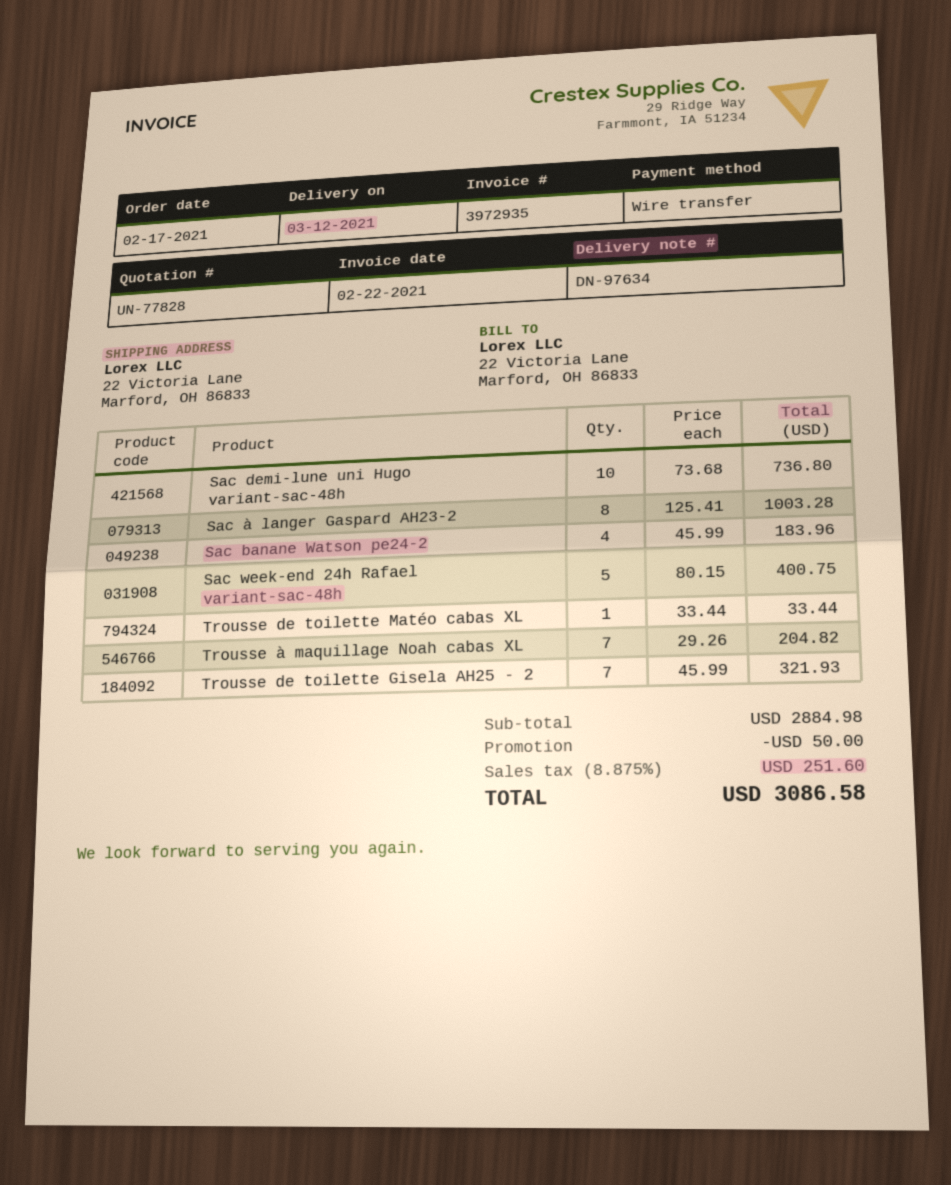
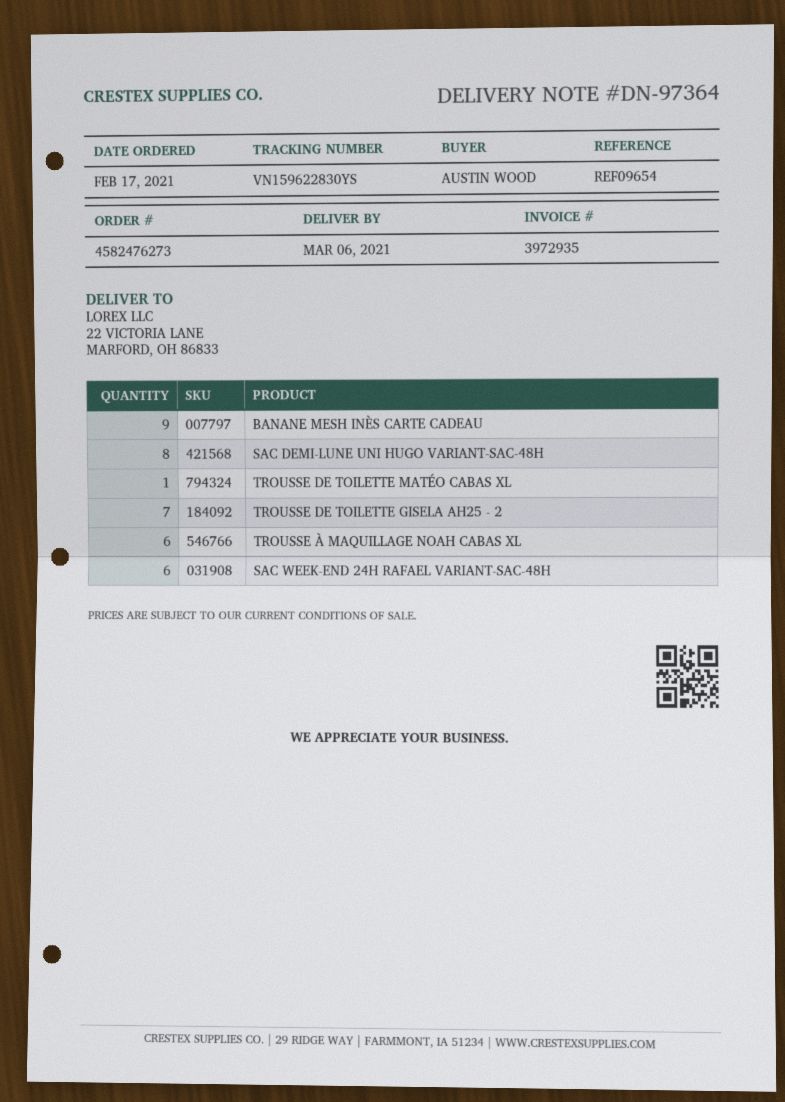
delivery note number: DN-97634 -> DN-97364
delivery date: 2021-03-12 -> 2021-03-06
Sac demi-lune uni Hugo variant-sac-48h: 10 -> 8
Sac à langer Gaspard AH23-2: 8 -> none
Sac banane Watson pe24-2: 4 -> none
Sac week-end 24h Rafael variant-sac-48h: 5 -> 6
Trousse à maquillage Noah cabas XL: 7 -> 6
BANANE MESH INÈS CARTE CADEAU: none -> 9

